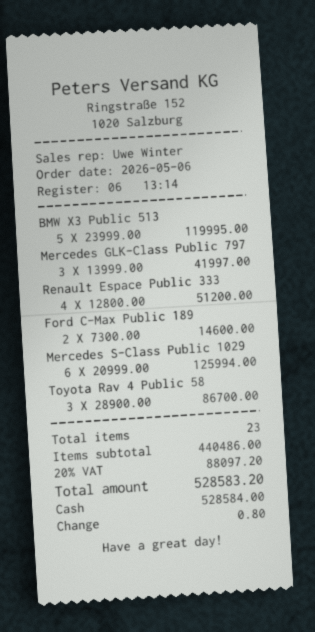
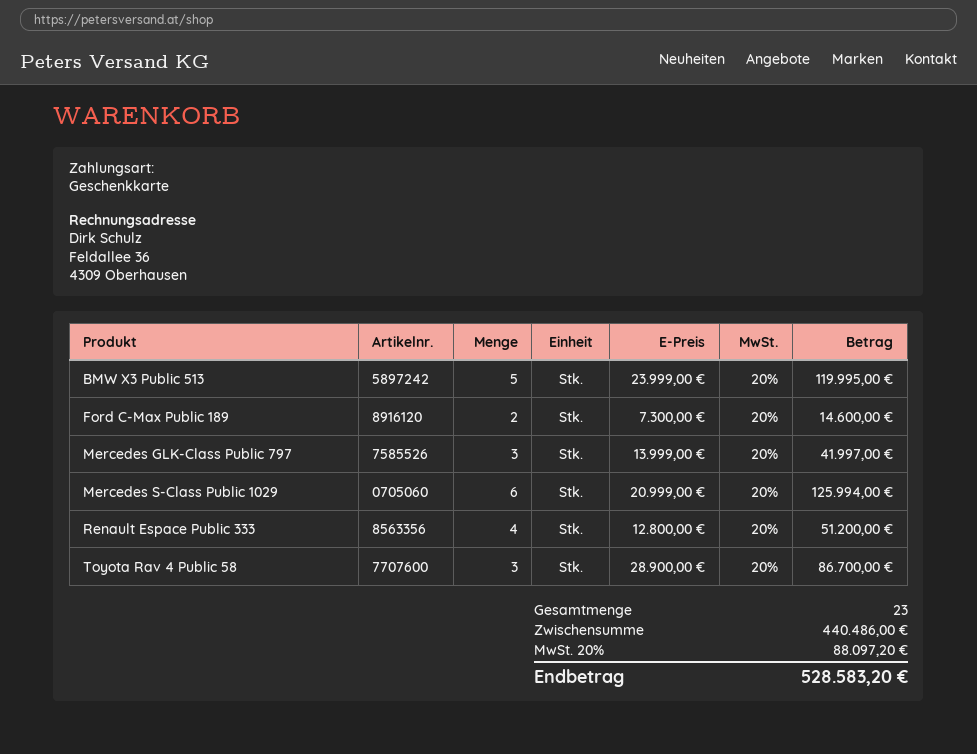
payment method: cash -> gift card

